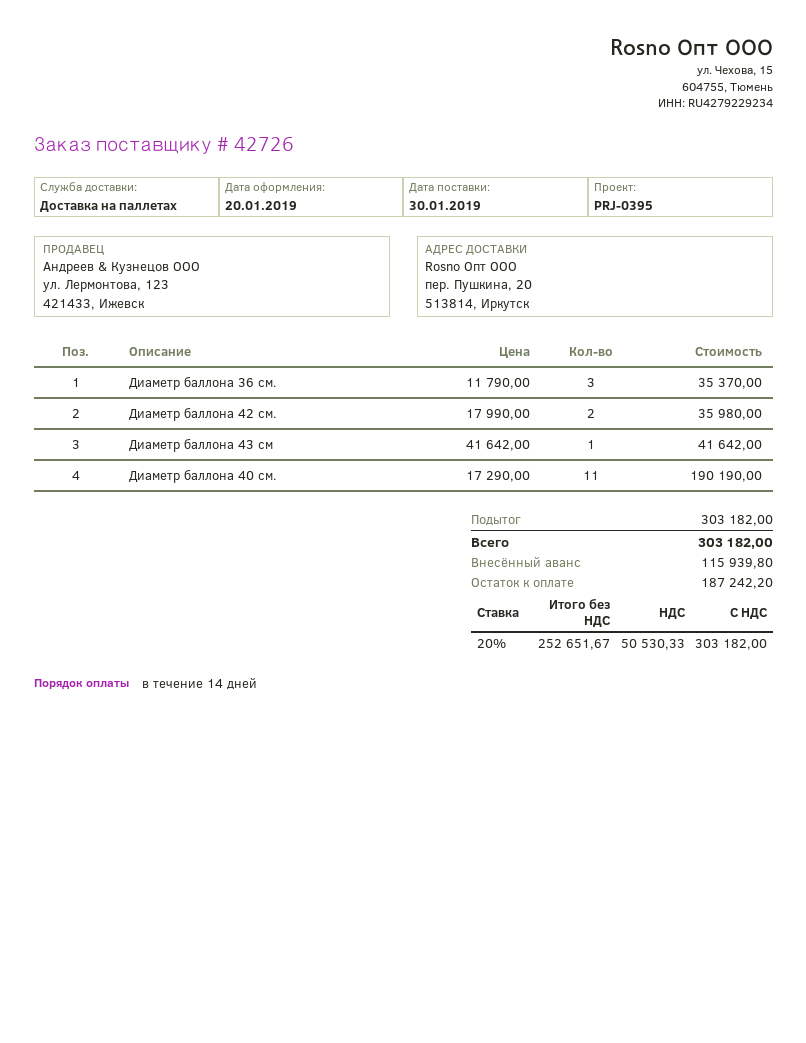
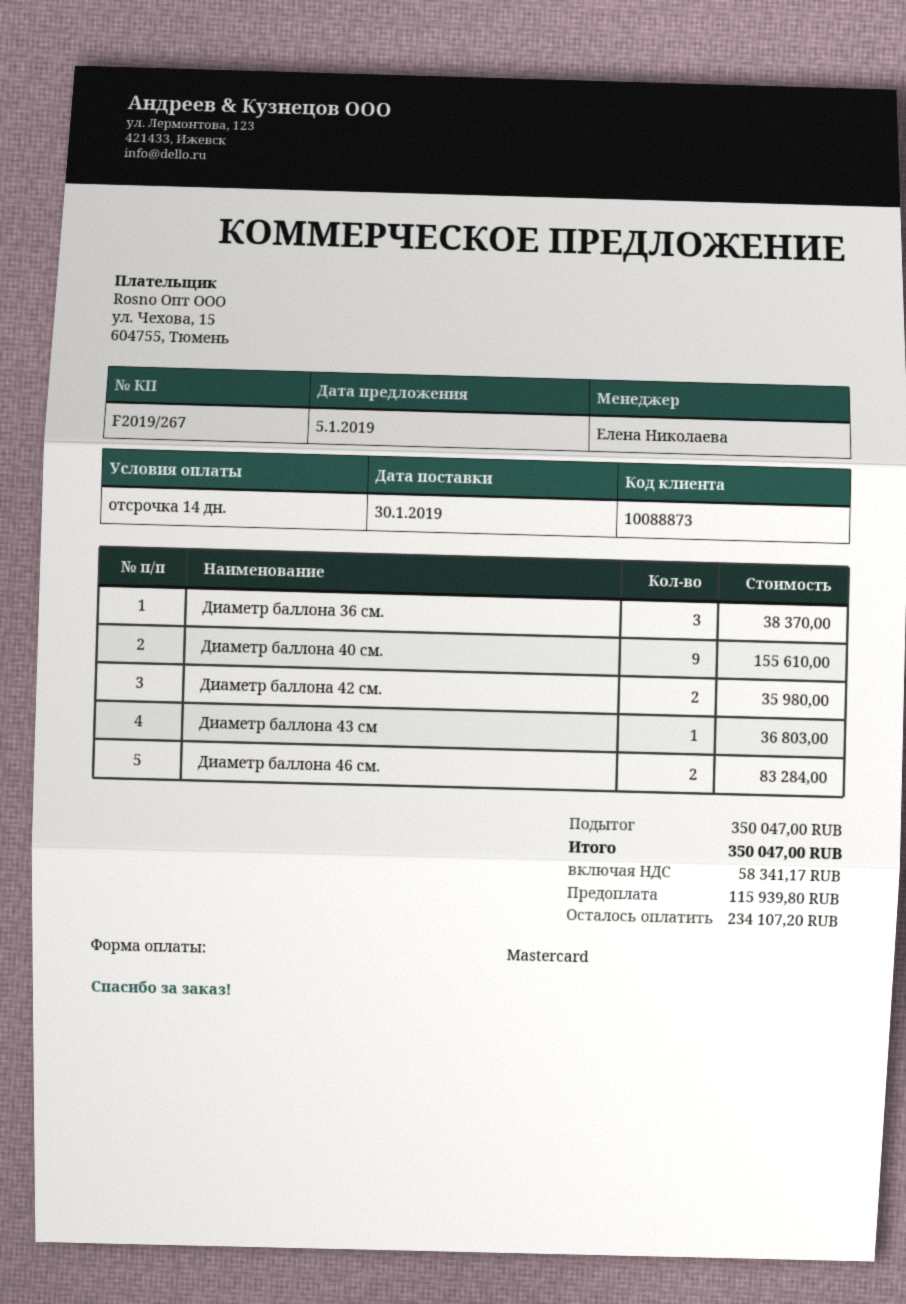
Диаметр баллона 36 см.: 3 for 35370.00 -> 3 for 38370.00
Диаметр баллона 43 см: 1 for 41642.00 -> 1 for 36803.00
Диаметр баллона 40 см.: 11 for 190190.00 -> 9 for 155610.00
Диаметр баллона 46 см.: none -> 2 for 83284.00
subtotal: 303182.00 -> 350047.00
tax: 50530.33 -> 58341.17
total: 303182.00 -> 350047.00
balance: 187242.20 -> 234107.20

